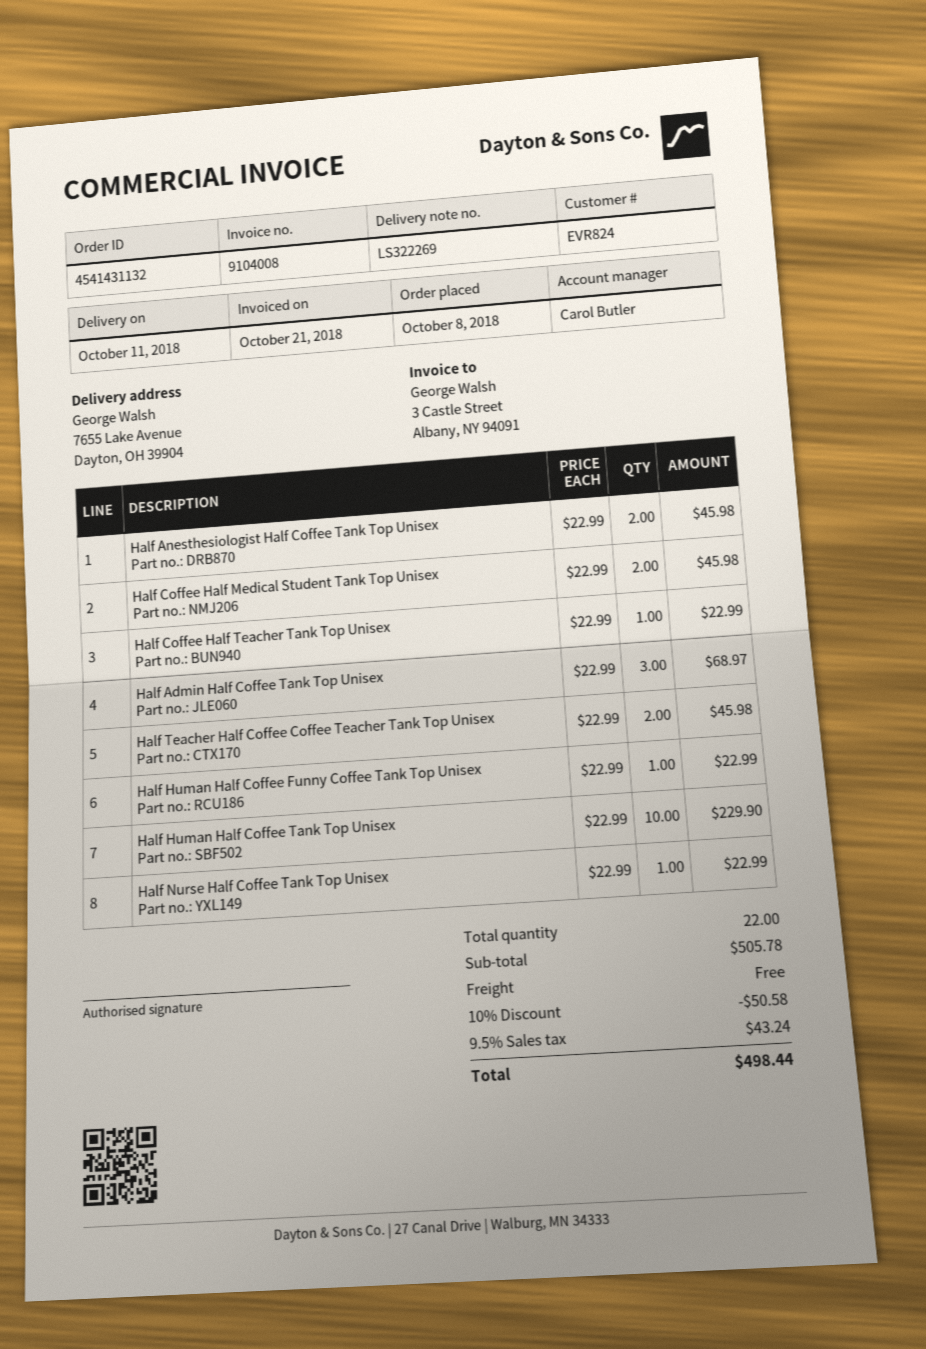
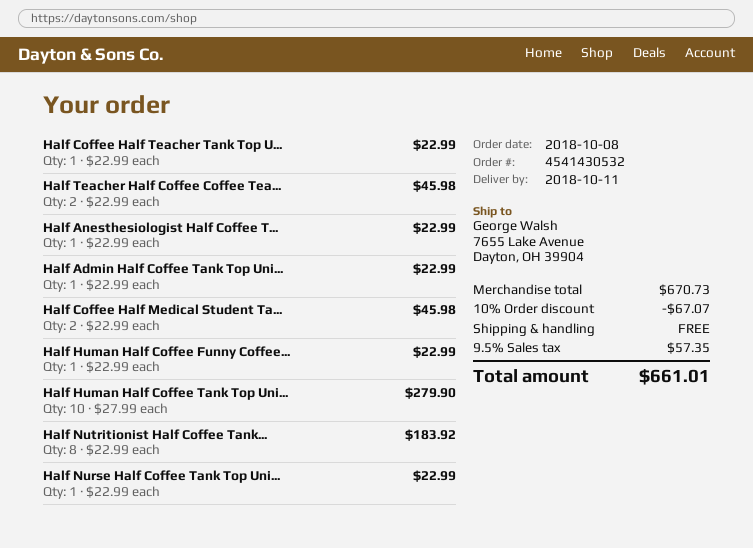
order number: 4541431132 -> 4541430532
Half Anesthesiologist Half Coffee Tank Top Unisex: 2 x 22.99 = 45.98 -> 1 x 22.99 = 22.99
Half Admin Half Coffee Tank Top Unisex: 3 x 22.99 = 68.97 -> 1 x 22.99 = 22.99
Half Human Half Coffee Tank Top Unisex: 10 x 22.99 = 229.90 -> 10 x 27.99 = 279.90
Half Nutritionist Half Coffee Tank...: none -> 8 x 22.99 = 183.92
subtotal: 505.78 -> 670.73
discount: 10% = 50.58 -> 10% = 67.07
tax: 9.5% = 43.24 -> 9.5% = 57.35
total: 498.44 -> 661.01

